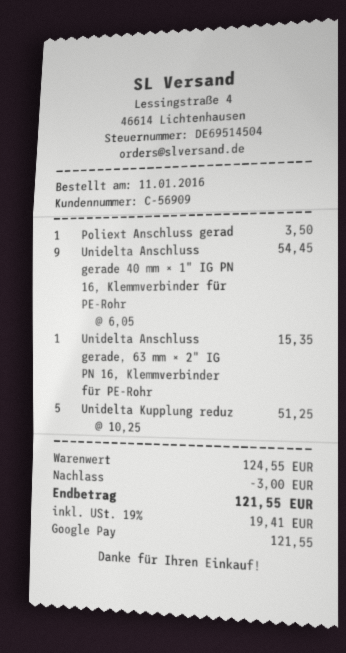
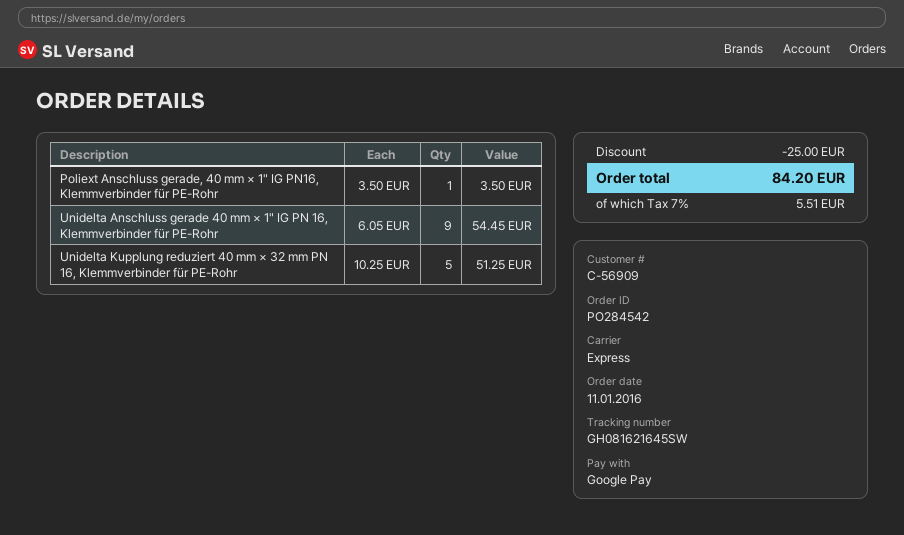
Unidelta Anschluss gerade, 63 mm × 2" IG PN 16, Klemmverbinder für PE-Rohr: 1 x 15.35 = 15.35 -> none
discount: 3.00 -> 25.00
tax: 19% = 19.41 -> 7% = 5.51
total: 121.55 -> 84.20

